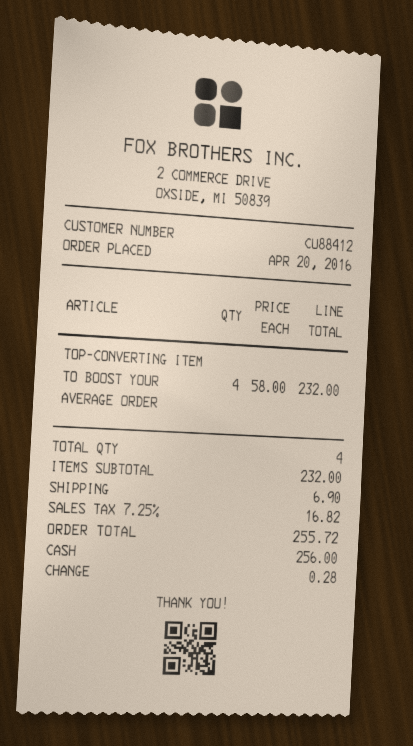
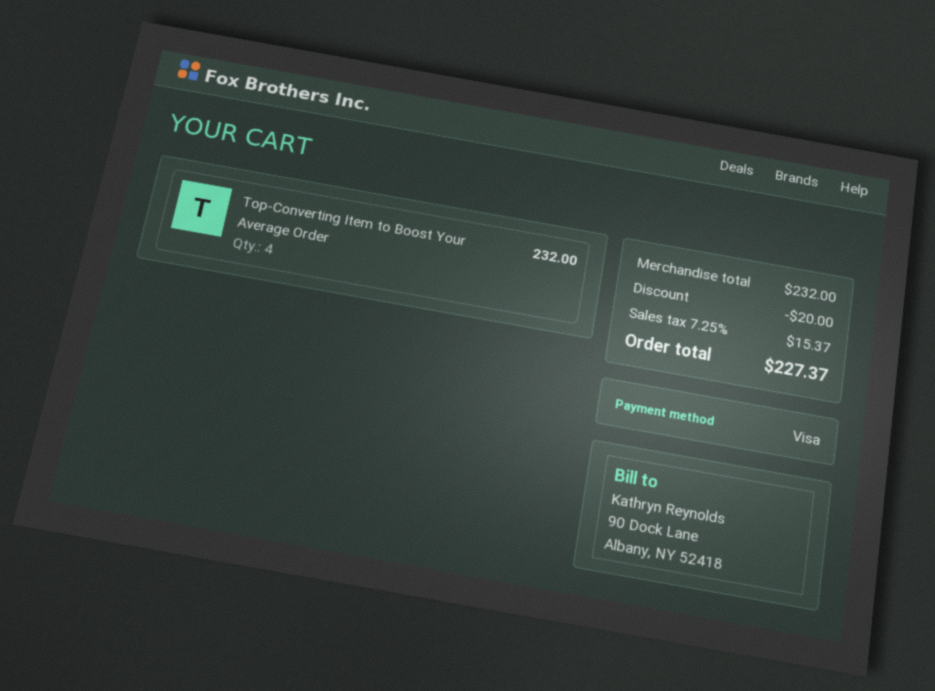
payment method: cash -> Visa
discount: none -> 20.00
shipping: 6.90 -> none
tax: 7.25% = 16.82 -> 7.25% = 15.37
total: 255.72 -> 227.37

